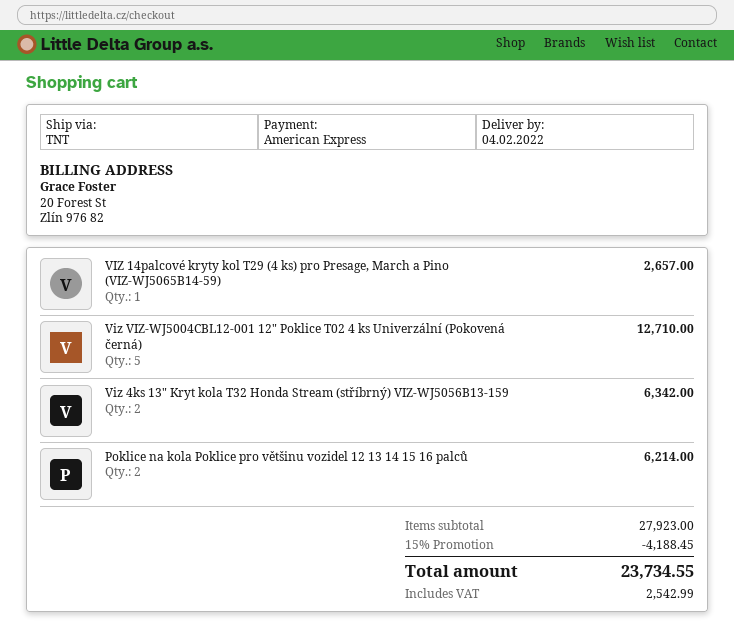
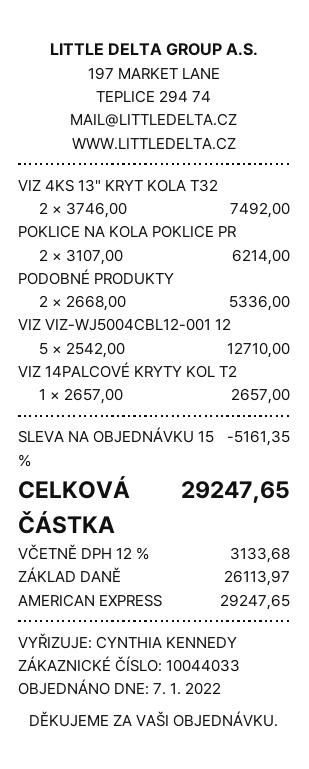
Viz 4ks 13" Kryt kola T32 Honda Stream (stříbrný) VIZ-WJ5056B13-159: 2 for 6342.00 -> 2 for 7492.00
PODOBNÉ PRODUKTY: none -> 2 for 5336.00
discount: 15% = 4188.45 -> 15% = 5161.35
tax: 2542.99 -> 3133.68
total: 23734.55 -> 29247.65

